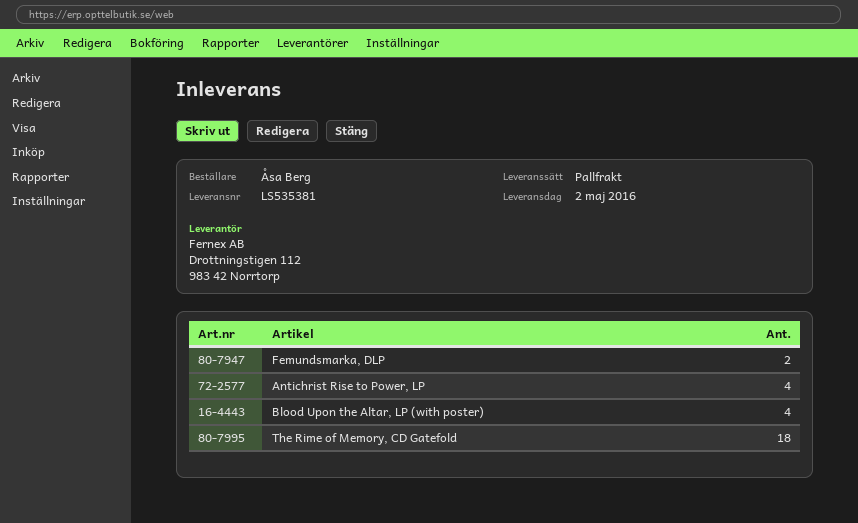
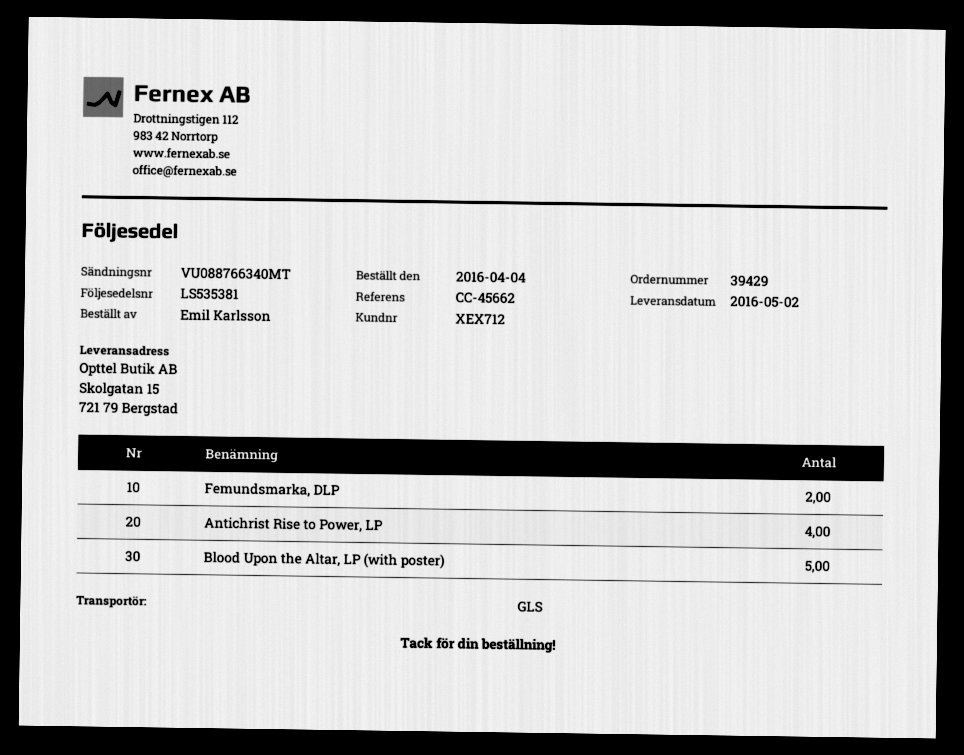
ordered by: Åsa Berg -> Emil Karlsson
shipping method: pallet freight -> GLS
Blood Upon the Altar, LP (with poster): 4 -> 5
The Rime of Memory, CD Gatefold: 18 -> none

